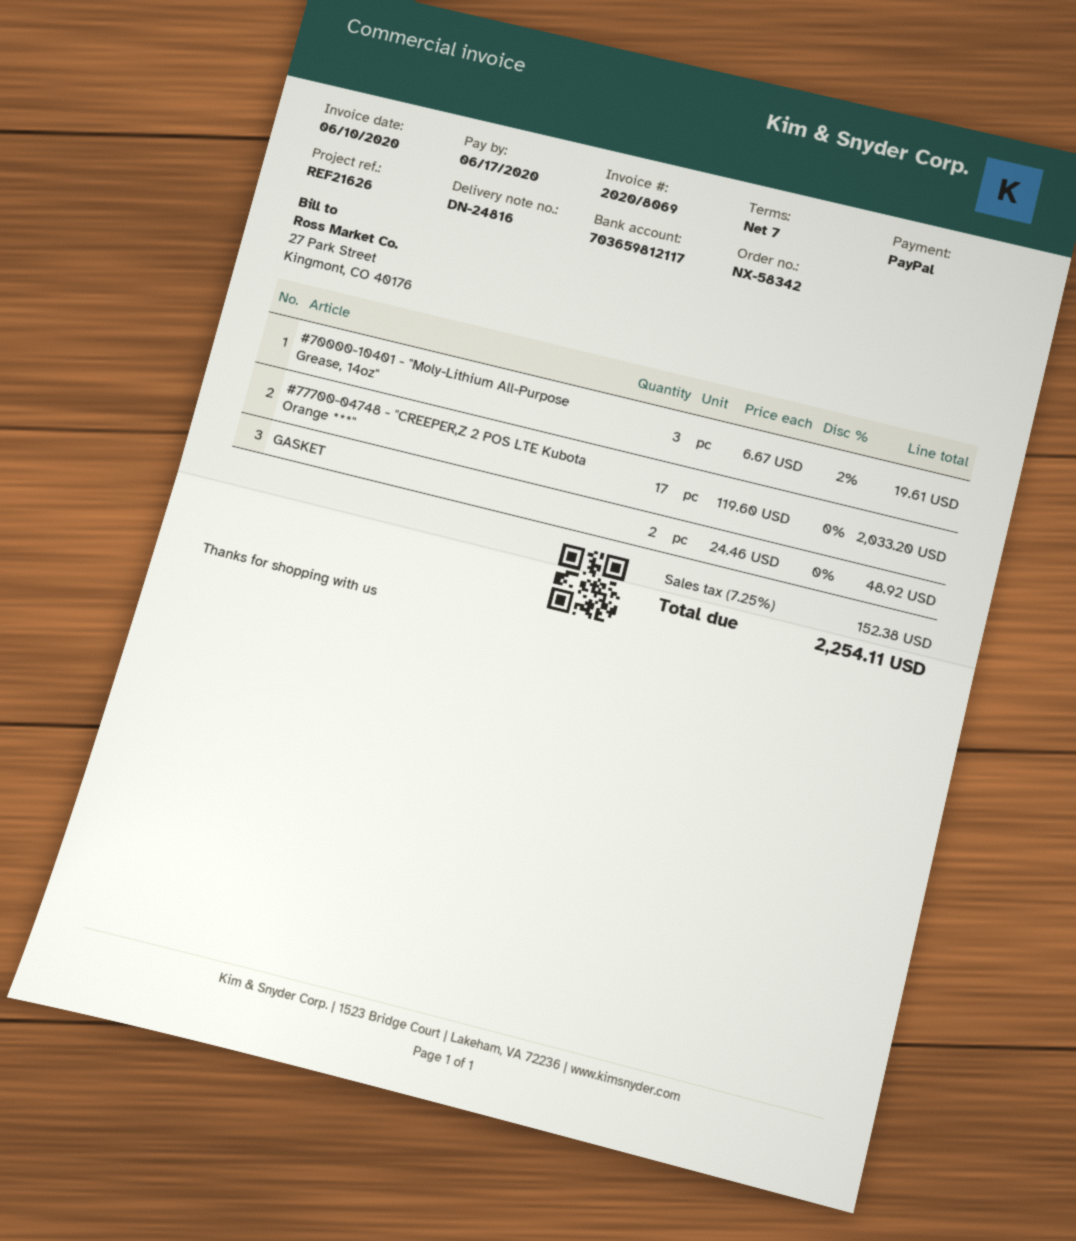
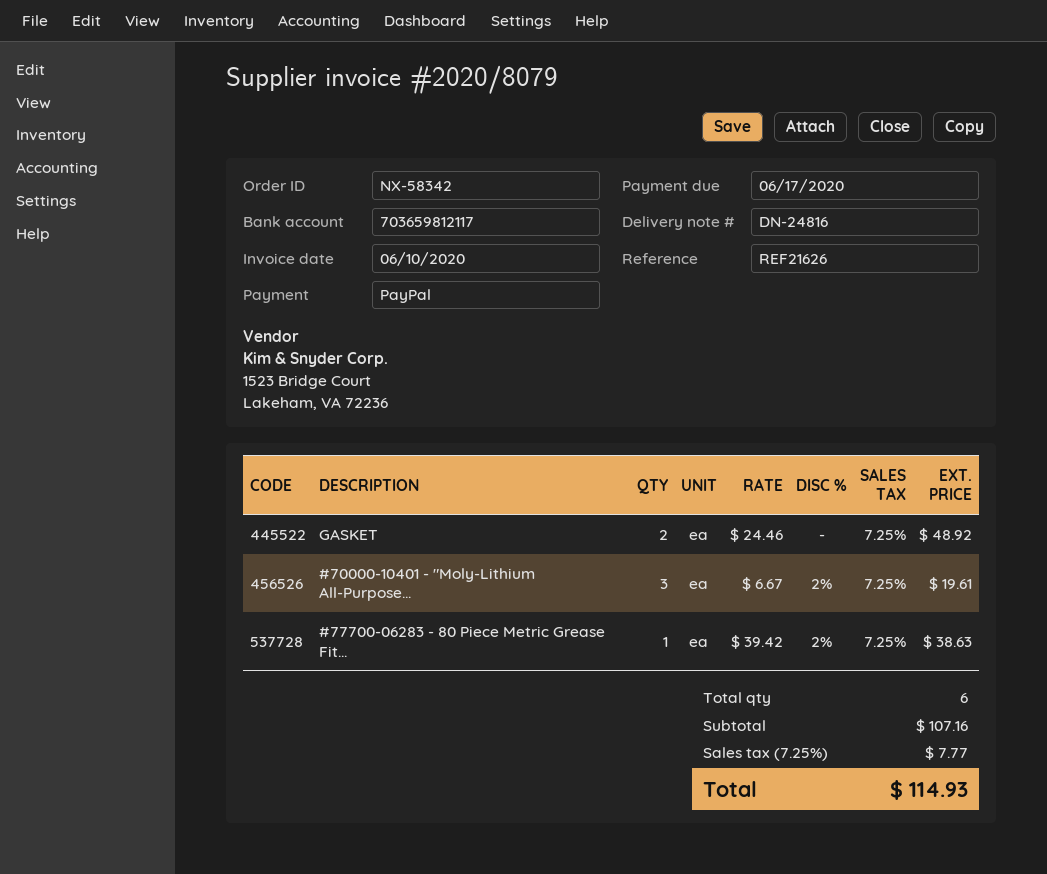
invoice number: 2020/8069 -> 2020/8079
#77700-04748 - "CREEPER,Z 2 POS LTE Kubota Orange ***": 17 x 119.60 = 2033.20 -> none
#77700-06283 - 80 Piece Metric Grease Fit...: none -> 1 x 39.42 - 2% = 38.63
tax: 7.25% = 152.38 -> 7.25% = 7.77
total: 2254.11 -> 114.93

